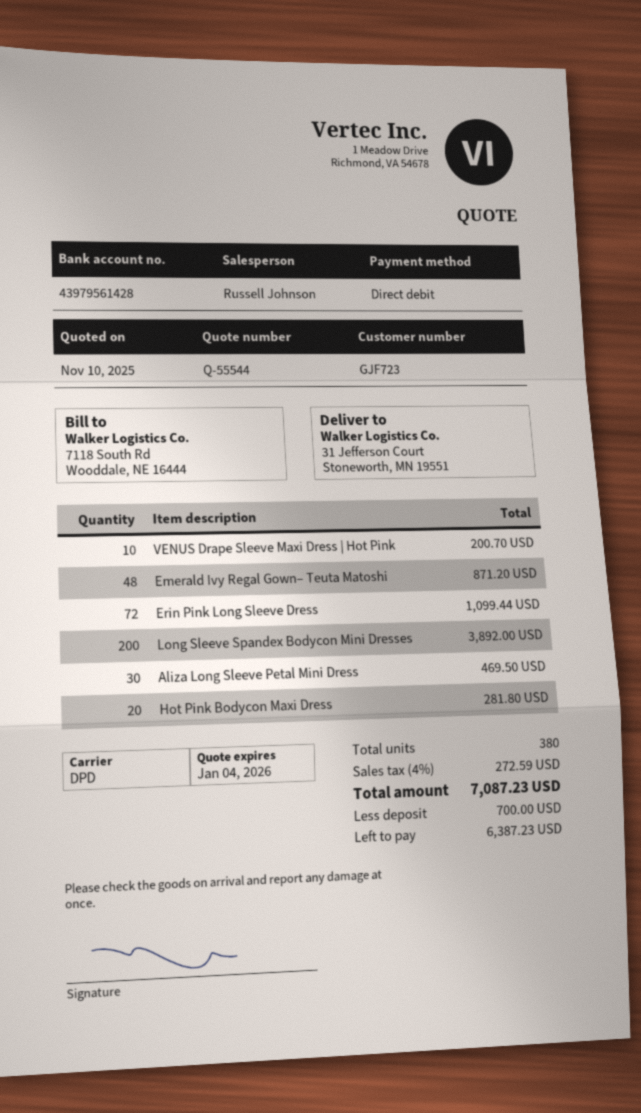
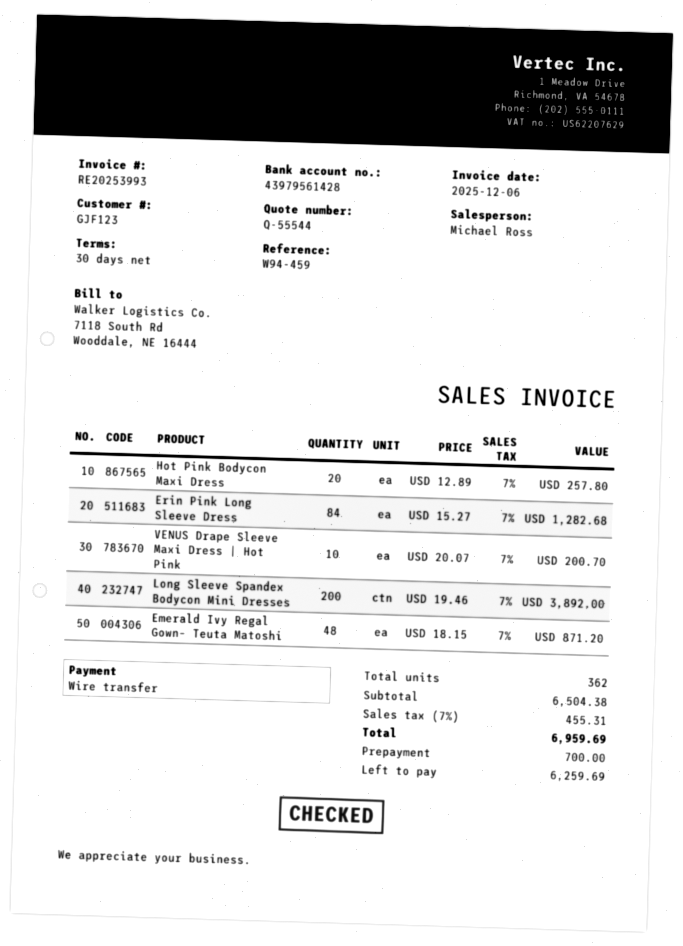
customer number: GJF723 -> GJF123
sales rep: Russell Johnson -> Michael Ross
payment method: direct debit -> bank transfer
Erin Pink Long Sleeve Dress: 72 for 1099.44 -> 84 for 1282.68
Aliza Long Sleeve Petal Mini Dress: 30 for 469.50 -> none
Hot Pink Bodycon Maxi Dress: 20 for 281.80 -> 20 for 257.80
total quantity: 380 -> 362
tax: 4% = 272.59 -> 7% = 455.31
total: 7087.23 -> 6959.69
balance: 6387.23 -> 6259.69

